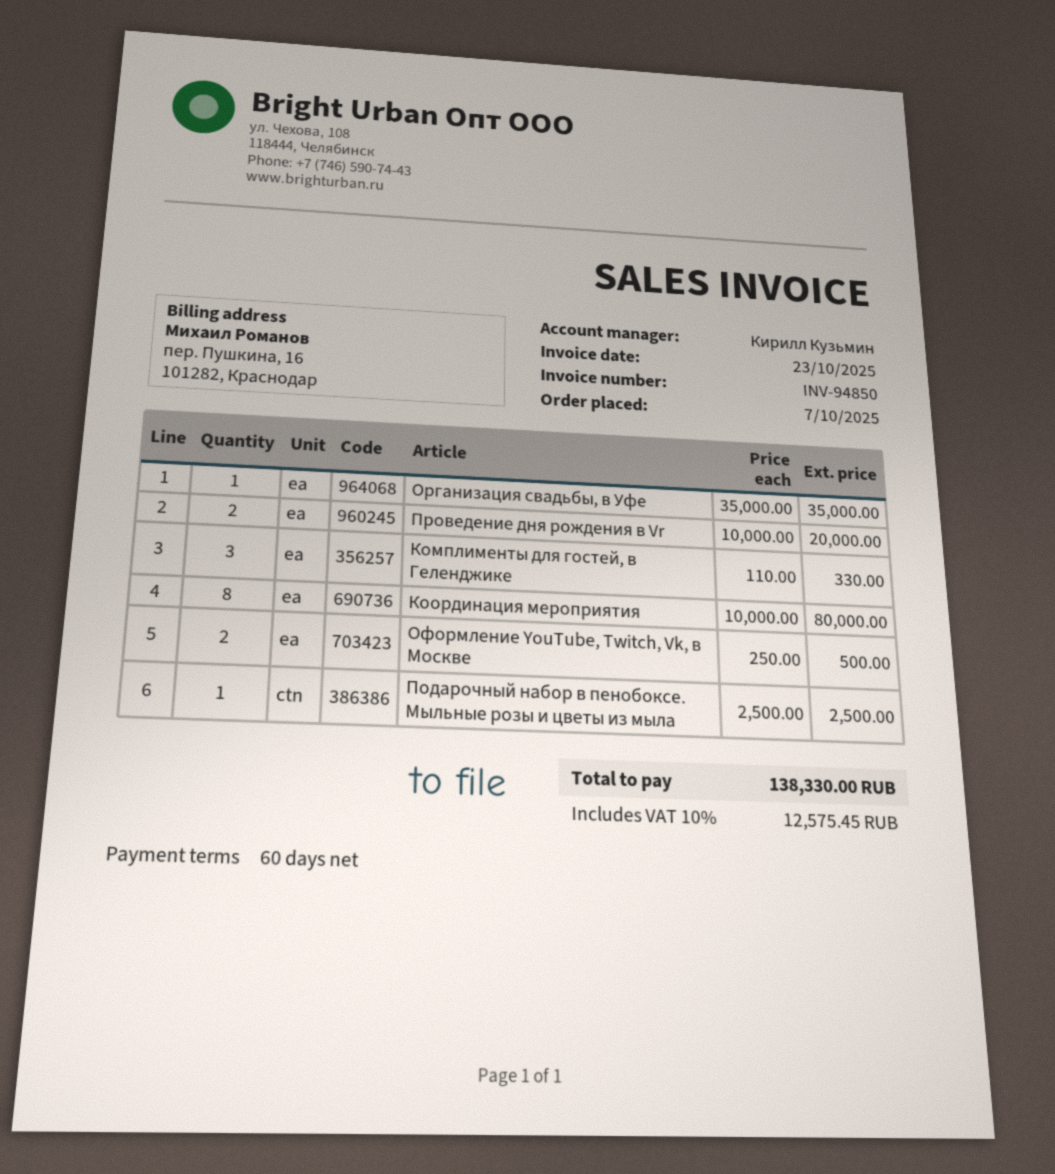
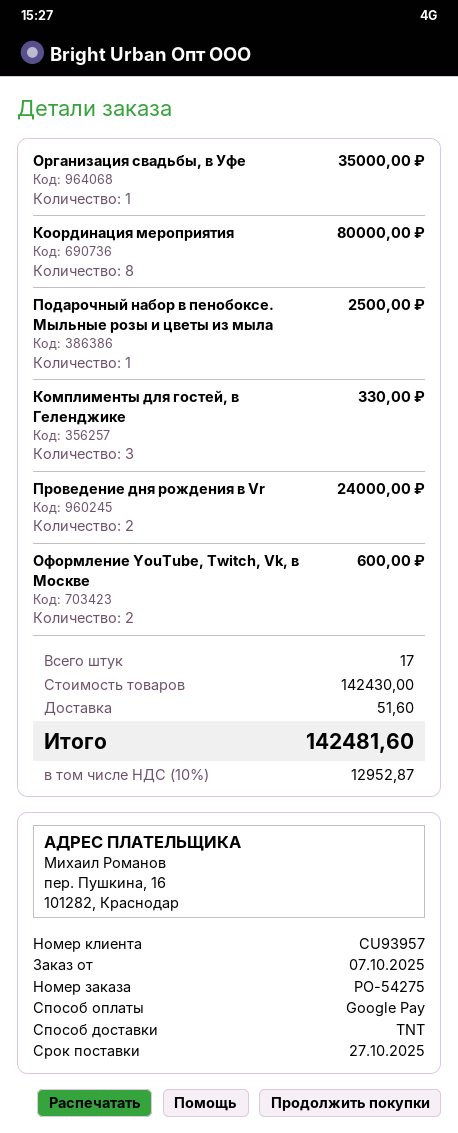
Проведение дня рождения в Vr: 2 for 20000.00 -> 2 for 24000.00
Оформление YouTube, Twitch, Vk, в Москве: 2 for 500.00 -> 2 for 600.00
shipping: none -> 51.60
tax: 10% = 12575.45 -> 10% = 12952.87
total: 138330.00 -> 142481.60

